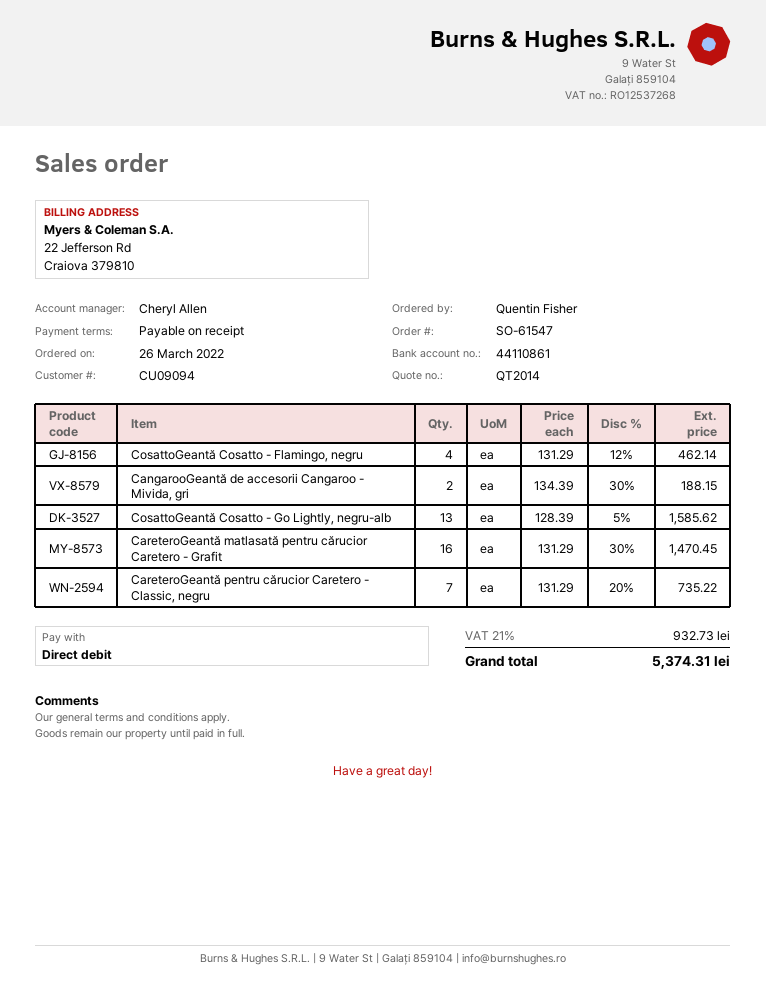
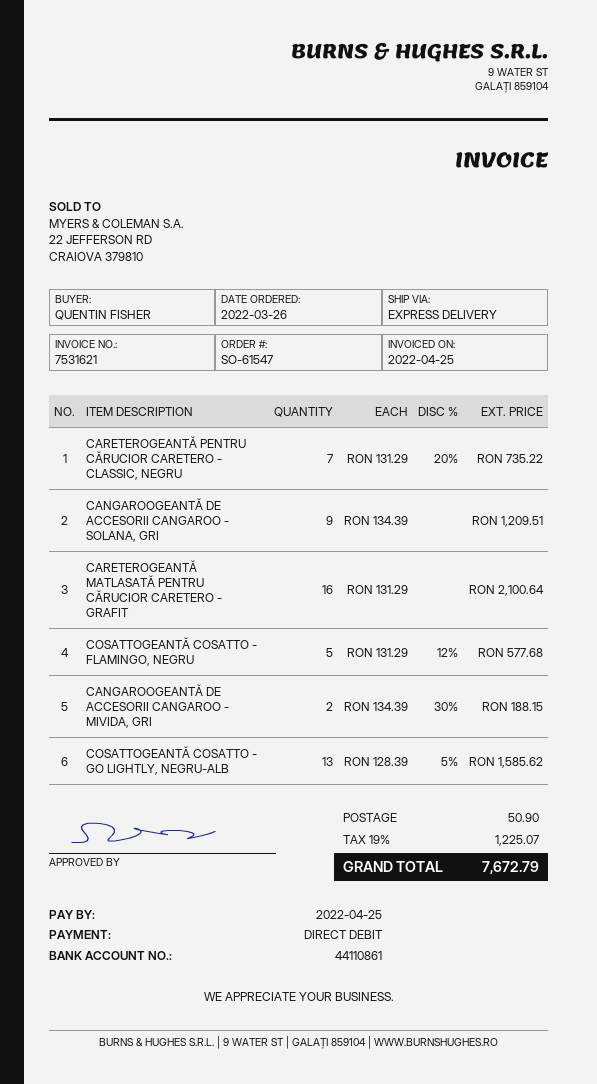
CosattoGeantă Cosatto - Flamingo, negru: 4 x 131.29 - 12% = 462.14 -> 5 x 131.29 - 12% = 577.68
CareteroGeantă matlasată pentru cărucior Caretero - Grafit: 16 x 131.29 - 30% = 1470.45 -> 16 x 131.29 = 2100.64
CANGAROOGEANTĂ DE ACCESORII CANGAROO - SOLANA, GRI: none -> 9 x 134.39 = 1209.51
shipping: none -> 50.90
tax: 21% = 932.73 -> 19% = 1225.07
total: 5374.31 -> 7672.79

